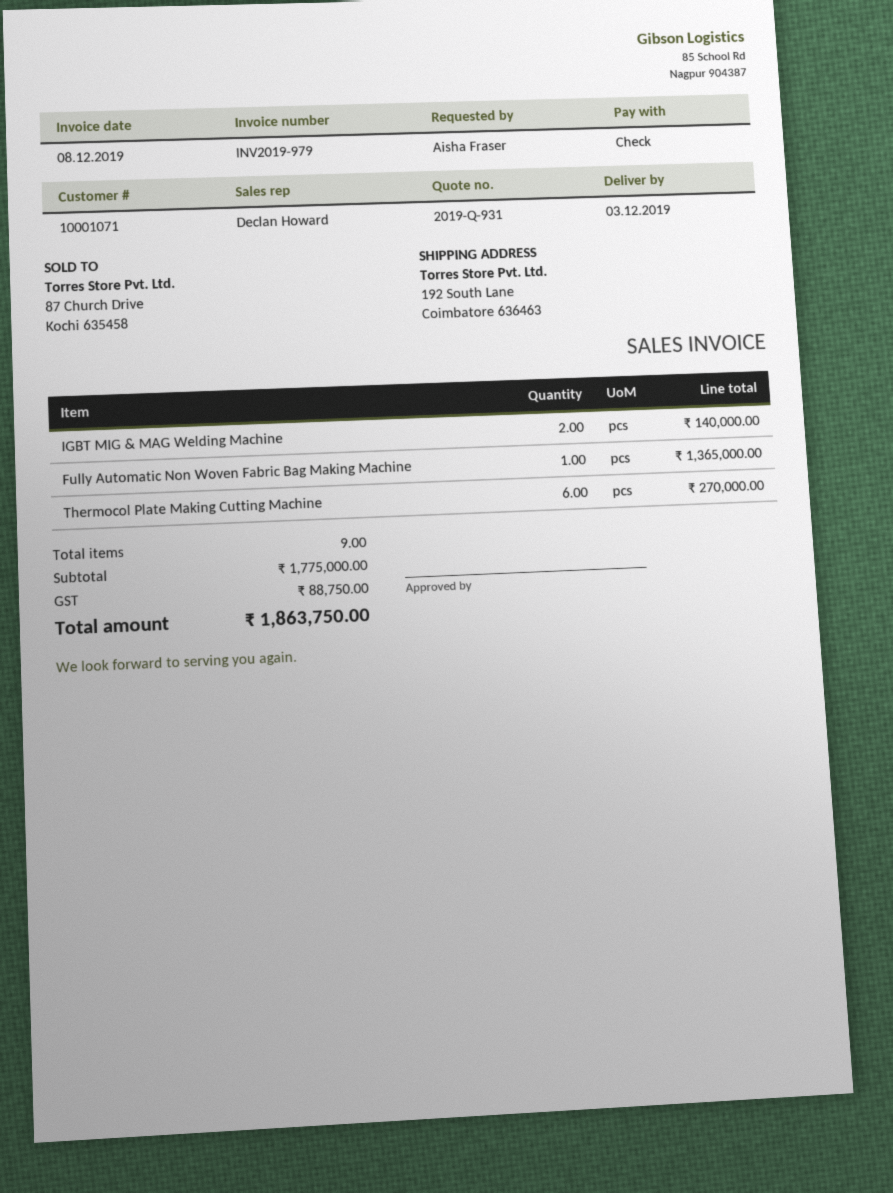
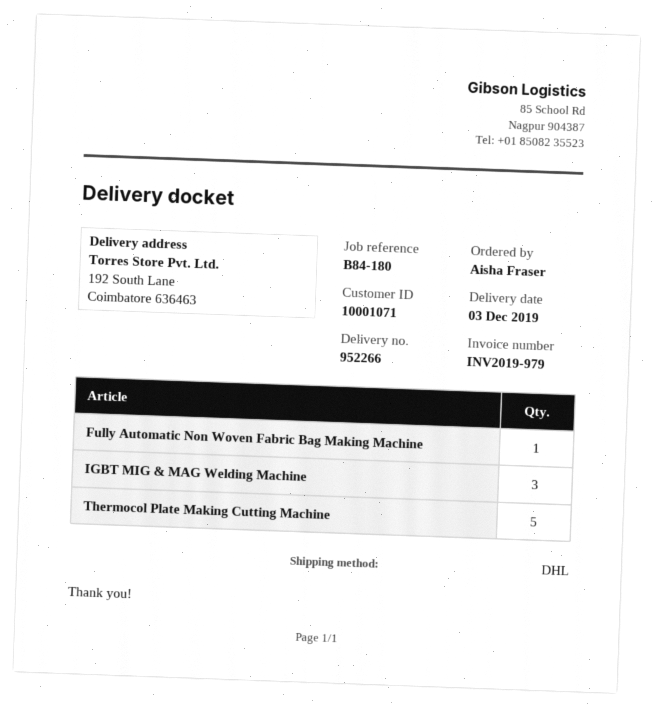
IGBT MIG & MAG Welding Machine: 2 -> 3
Thermocol Plate Making Cutting Machine: 6 -> 5

